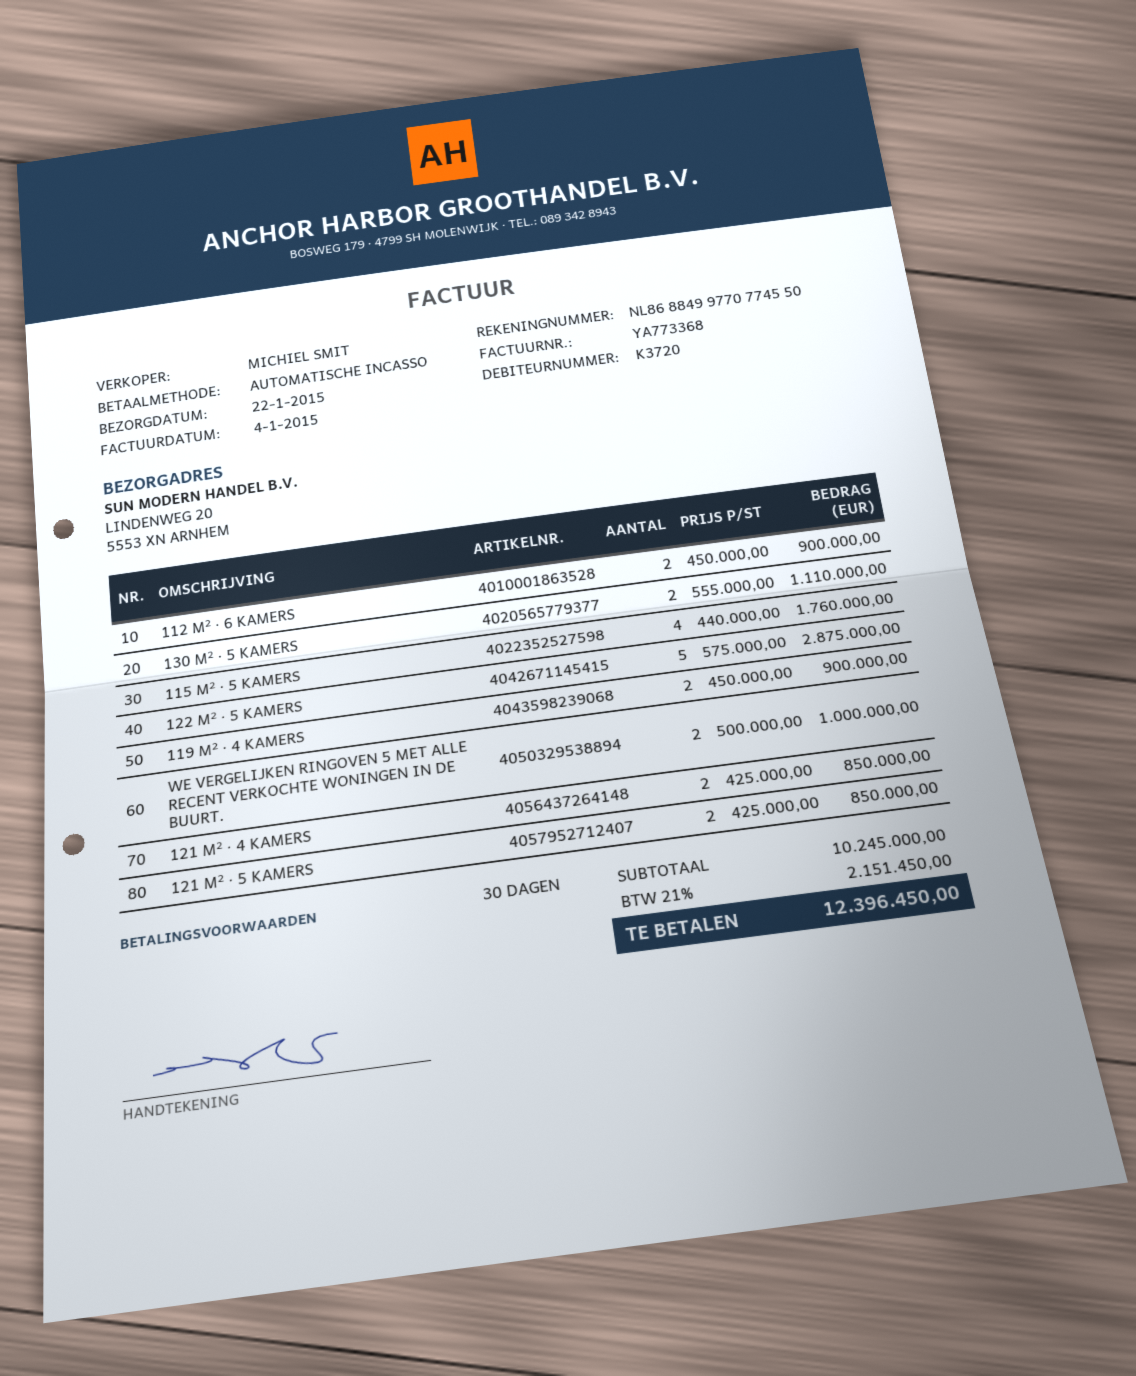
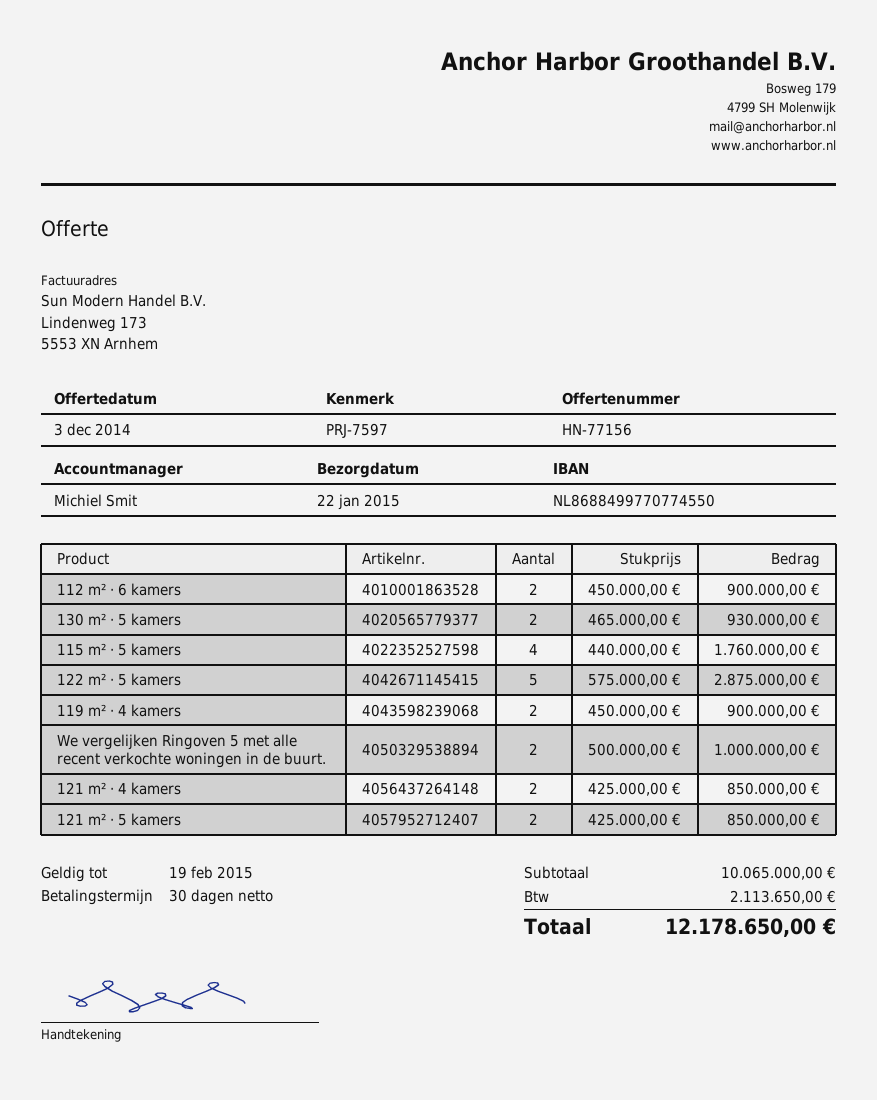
130 M² · 5 KAMERS: 2 x 555000.00 = 1110000.00 -> 2 x 465000.00 = 930000.00
subtotal: 10245000.00 -> 10065000.00
tax: 2151450.00 -> 2113650.00
total: 12396450.00 -> 12178650.00

